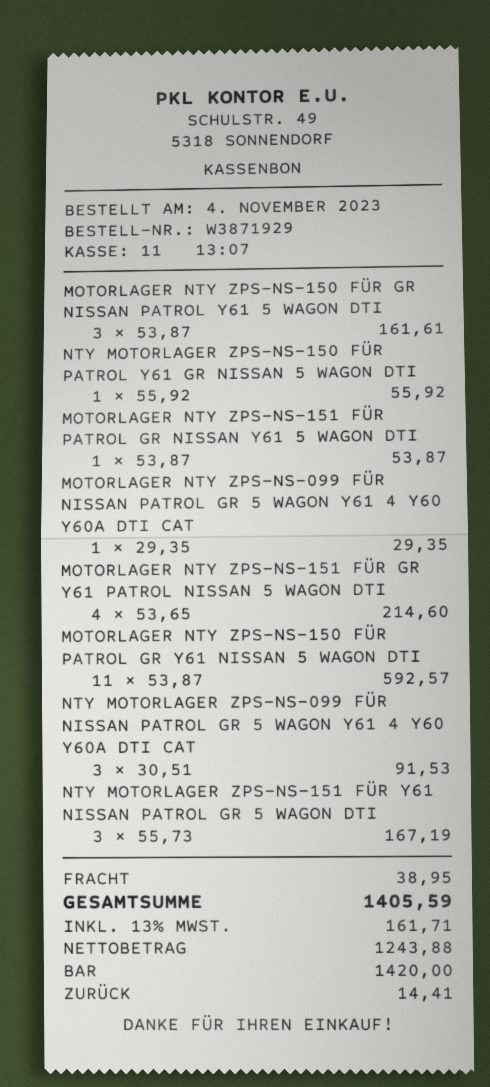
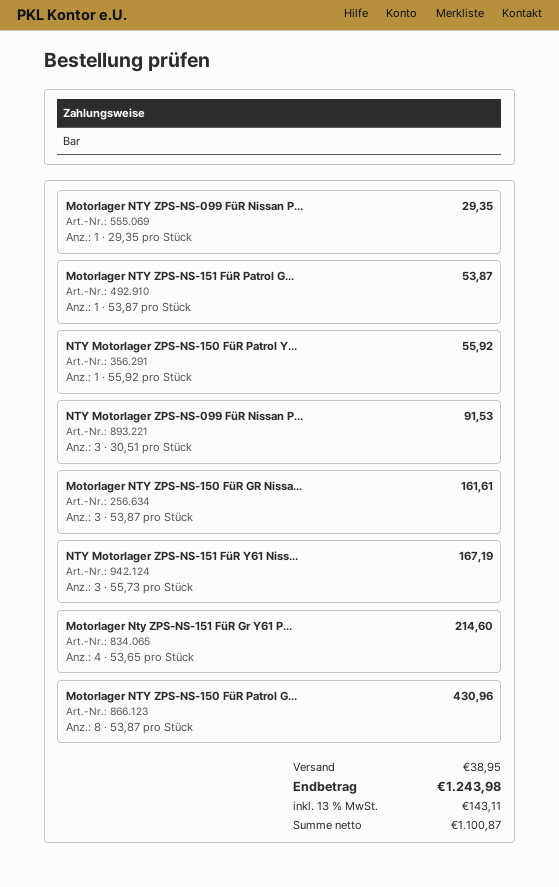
MOTORLAGER NTY ZPS-NS-150 FÜR PATROL GR Y61 NISSAN 5 WAGON DTI: 11 x 53.87 = 592.57 -> 8 x 53.87 = 430.96
net: 1243.88 -> 1100.87
tax: 13% = 161.71 -> 13% = 143.11
total: 1405.59 -> 1243.98

